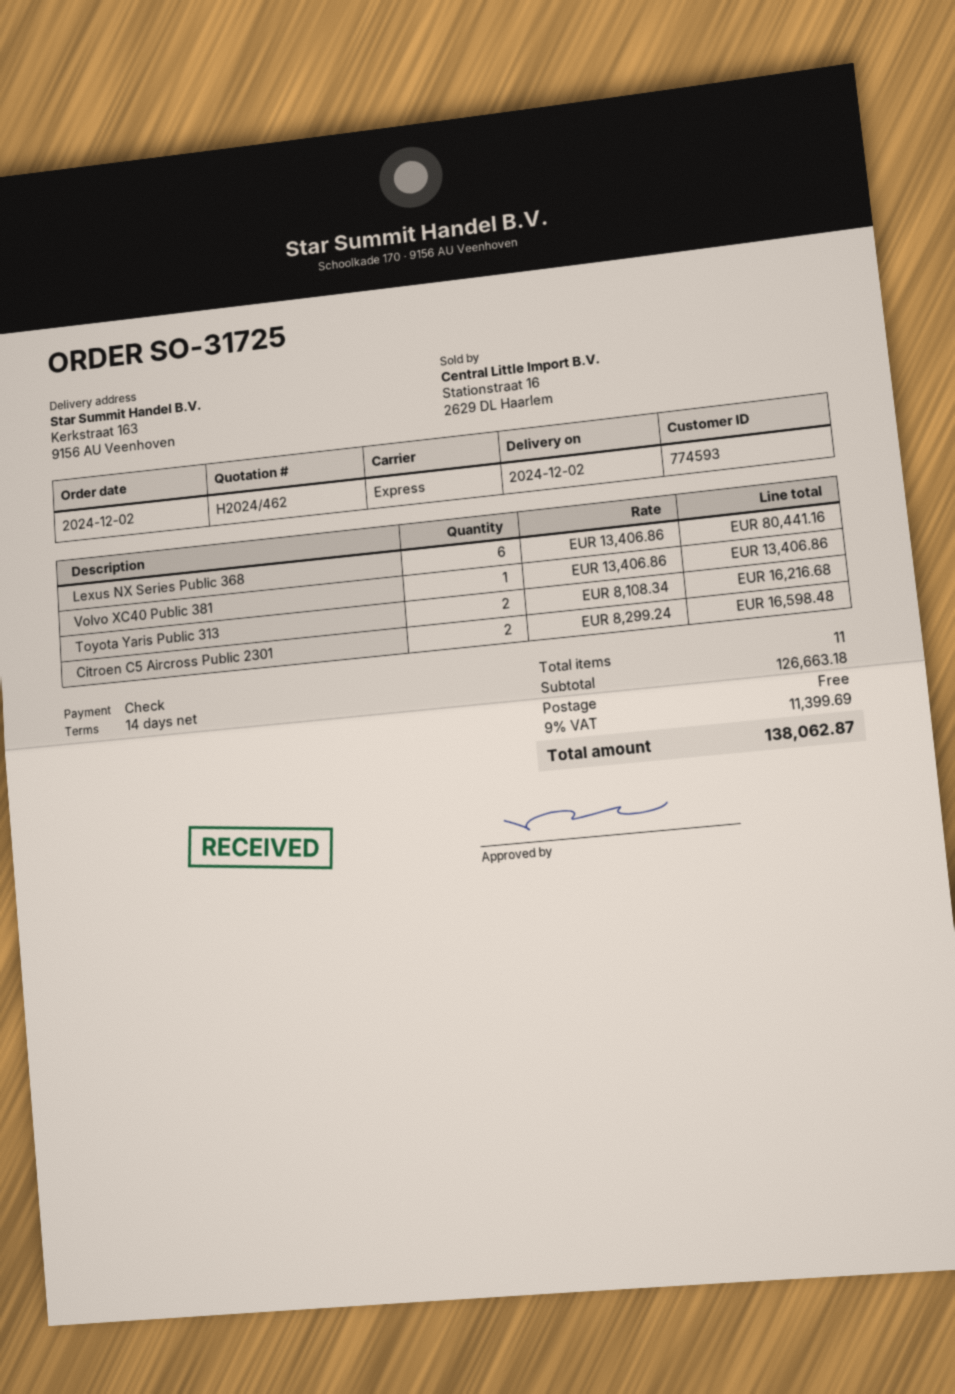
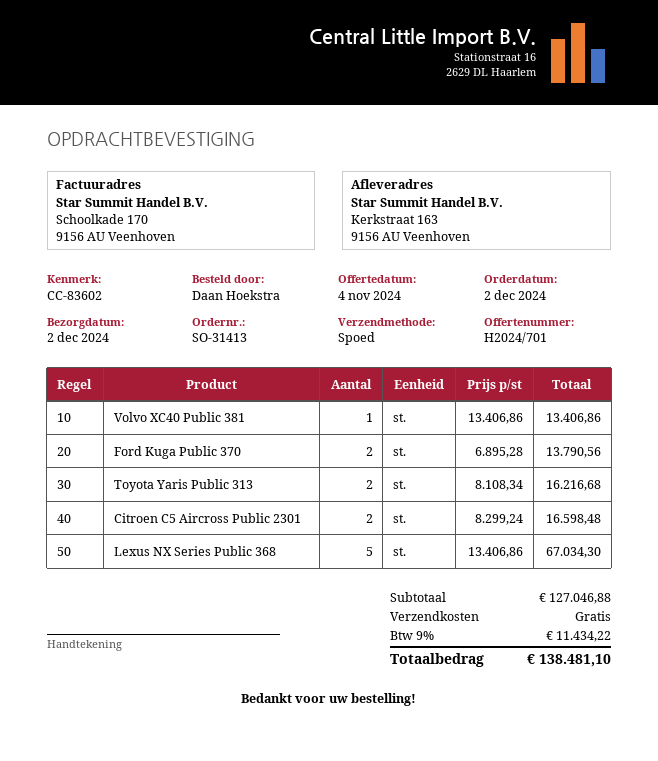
quote number: H2024/462 -> H2024/701
order number: SO-31725 -> SO-31413
Lexus NX Series Public 368: 6 x 13406.86 = 80441.16 -> 5 x 13406.86 = 67034.30
Ford Kuga Public 370: none -> 2 x 6895.28 = 13790.56
subtotal: 126663.18 -> 127046.88
tax: 9% = 11399.69 -> 9% = 11434.22
total: 138062.87 -> 138481.10

